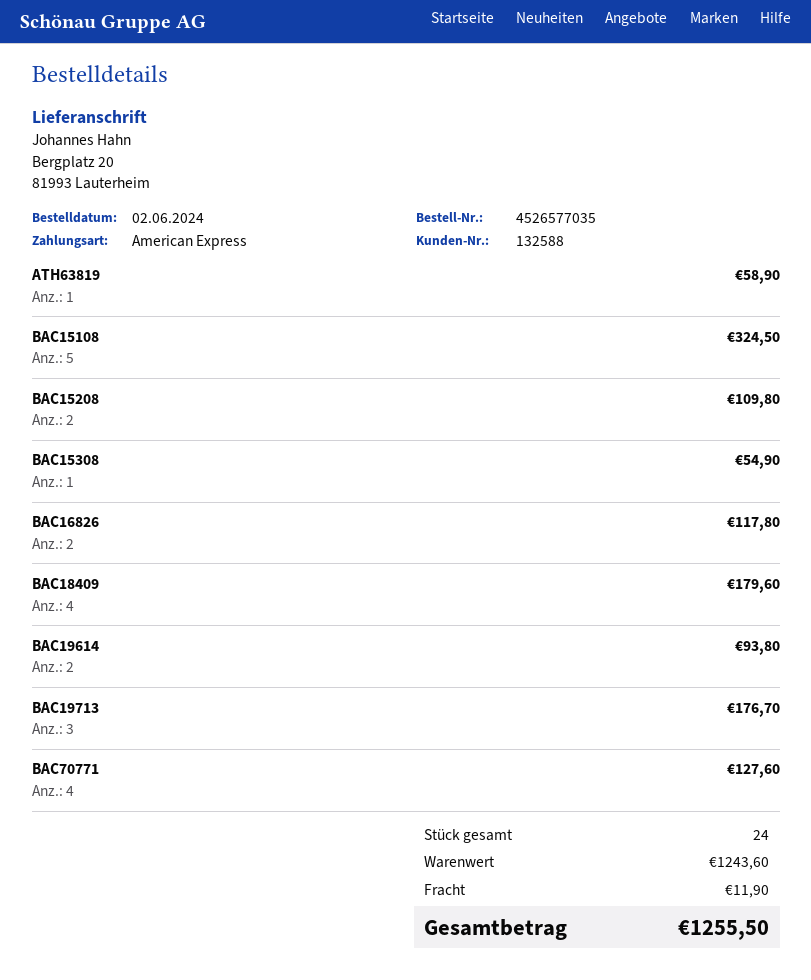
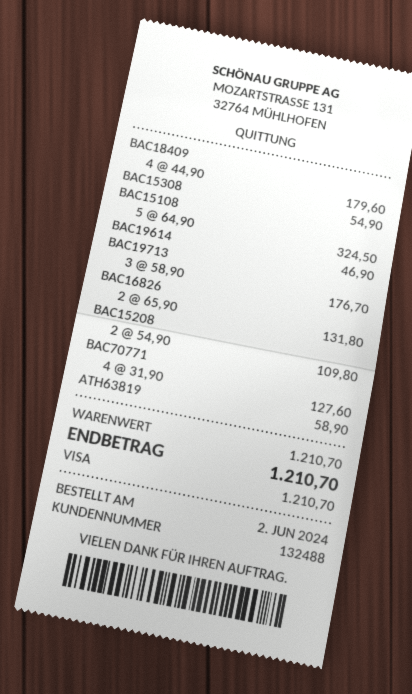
customer number: 132588 -> 132488
payment method: American Express -> Visa
BAC16826: 2 for 117.80 -> 2 for 131.80
BAC19614: 2 for 93.80 -> 1 for 46.90
subtotal: 1243.60 -> 1210.70
shipping: 11.90 -> none
total: 1255.50 -> 1210.70

